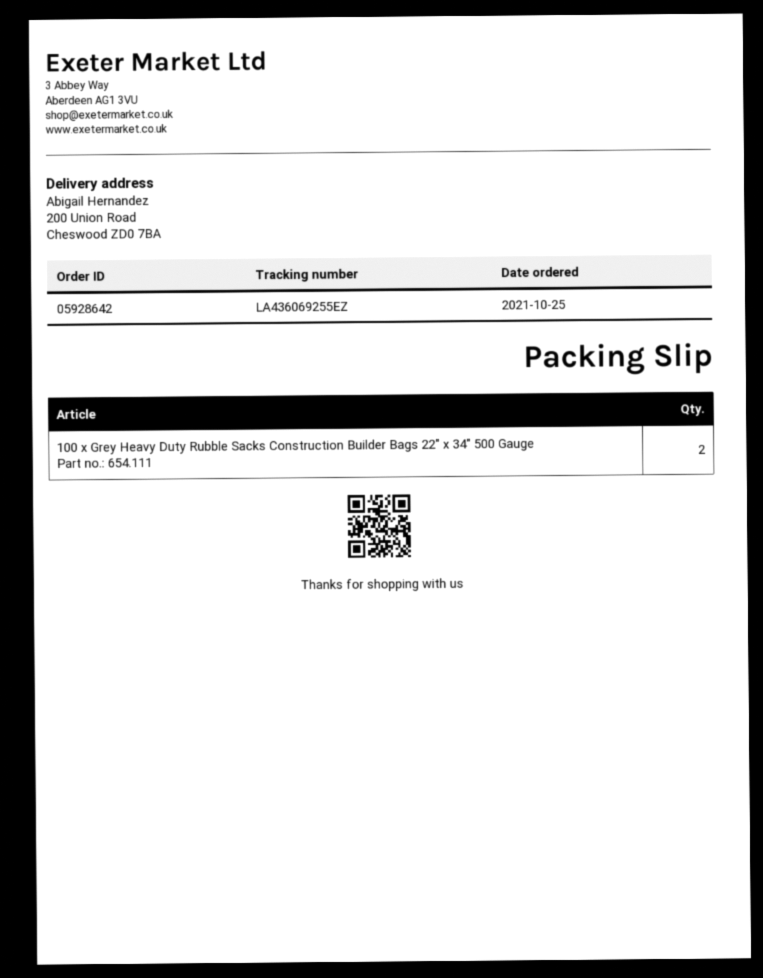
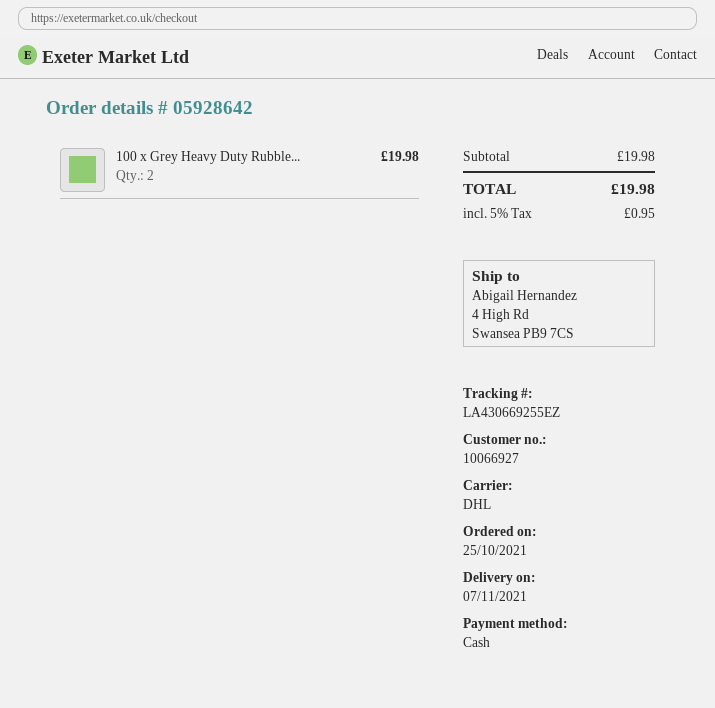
tracking number: LA436069255EZ -> LA430669255EZ
ship to: 200 Union Road, Cheswood ZD0 7BA -> 4 High Rd, Swansea PB9 7CS

